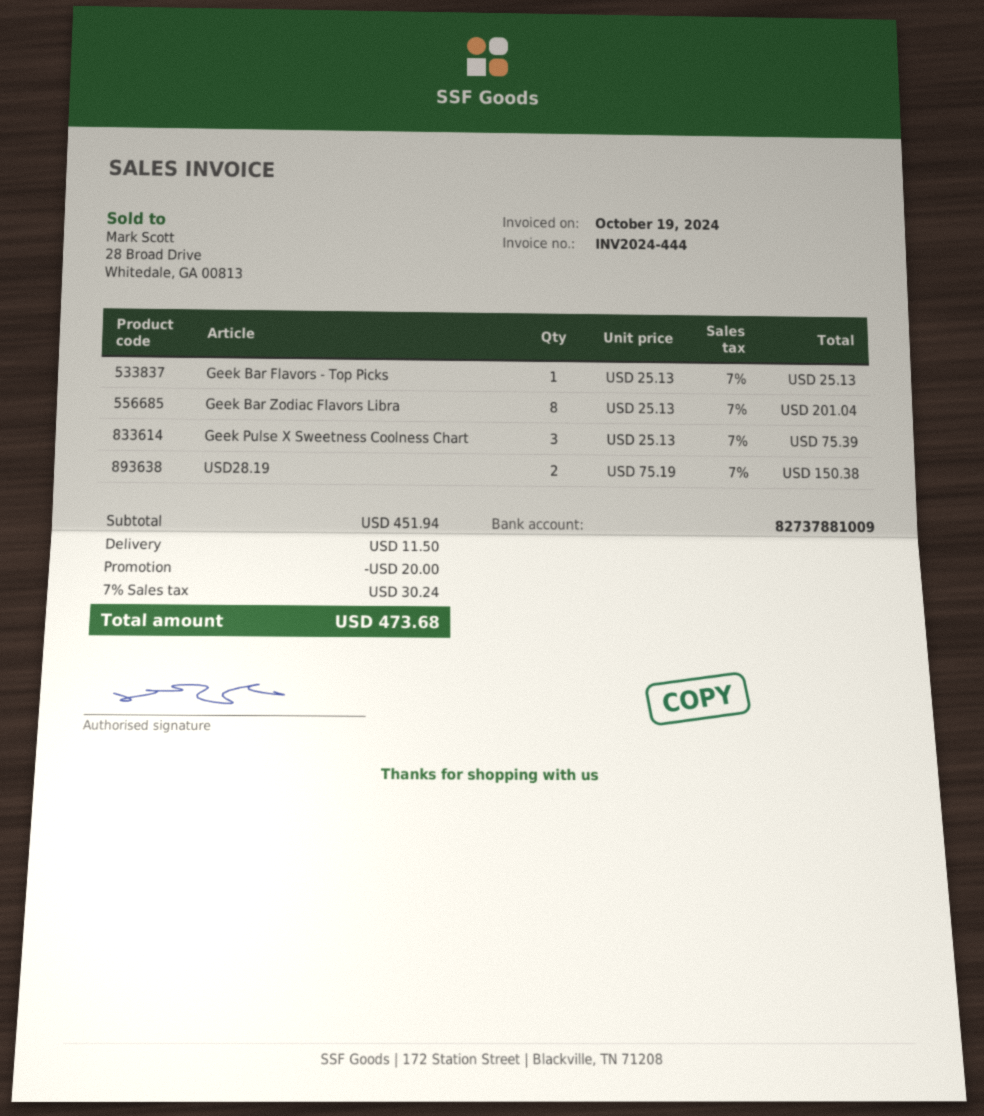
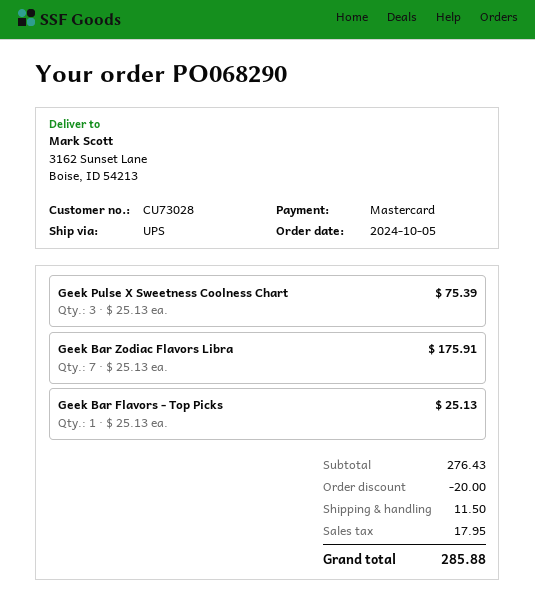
Geek Bar Zodiac Flavors Libra: 8 x 25.13 = 201.04 -> 7 x 25.13 = 175.91
USD28.19: 2 x 75.19 = 150.38 -> none
subtotal: 451.94 -> 276.43
tax: 30.24 -> 17.95
total: 473.68 -> 285.88

